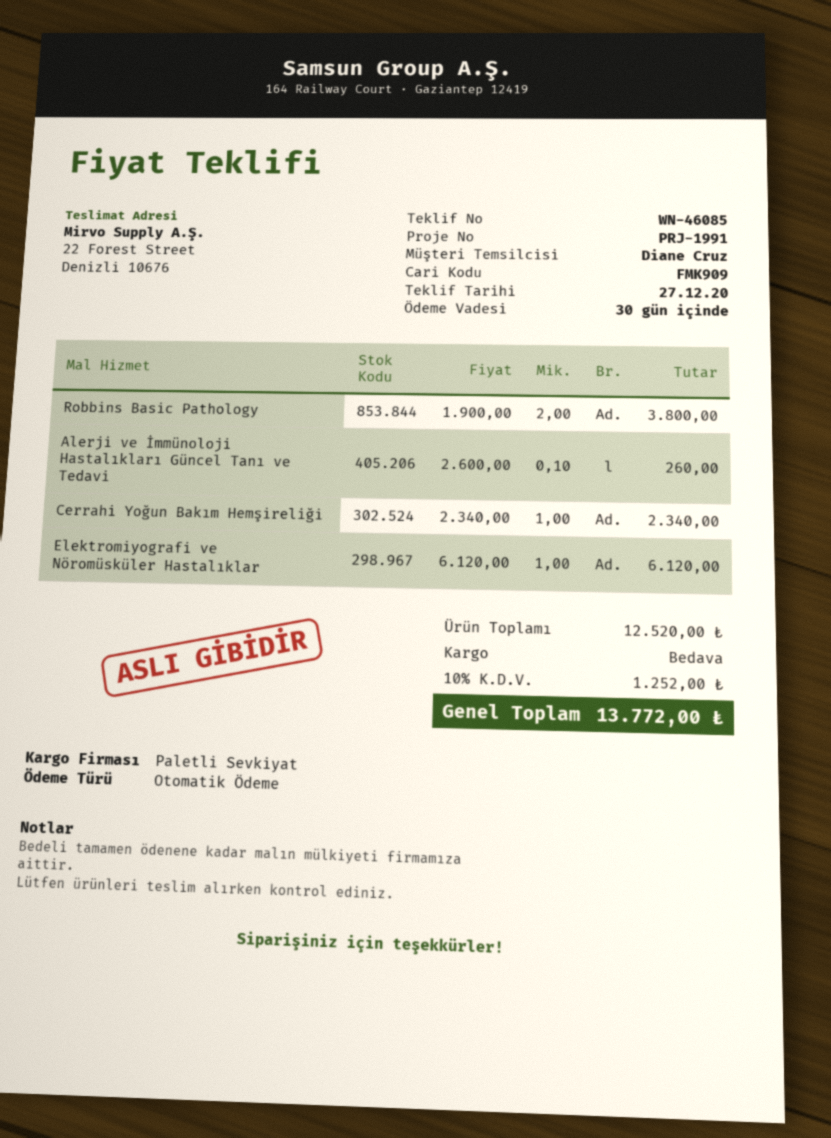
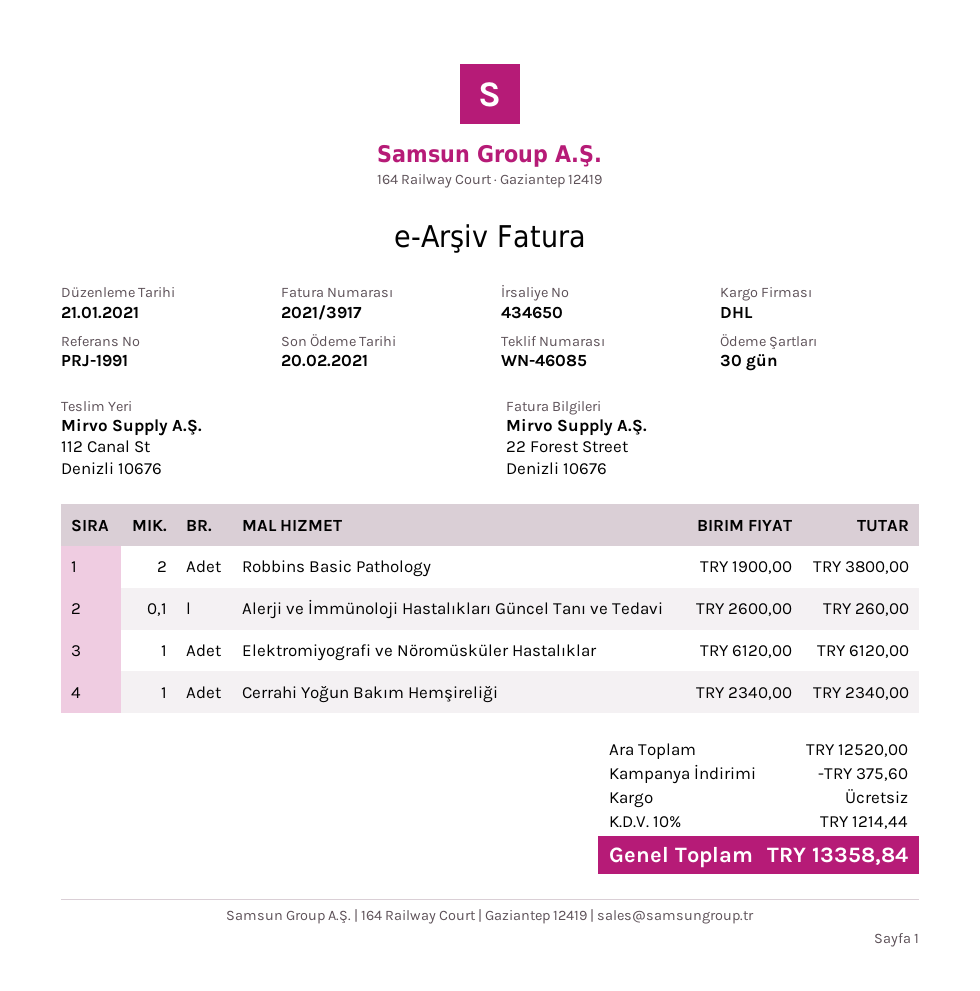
shipping method: pallet freight -> DHL
ship to: 22 Forest Street, Denizli 10676 -> 112 Canal St, Denizli 10676
discount: none -> 375.60
tax: 10% = 1252.00 -> 10% = 1214.44
total: 13772.00 -> 13358.84

